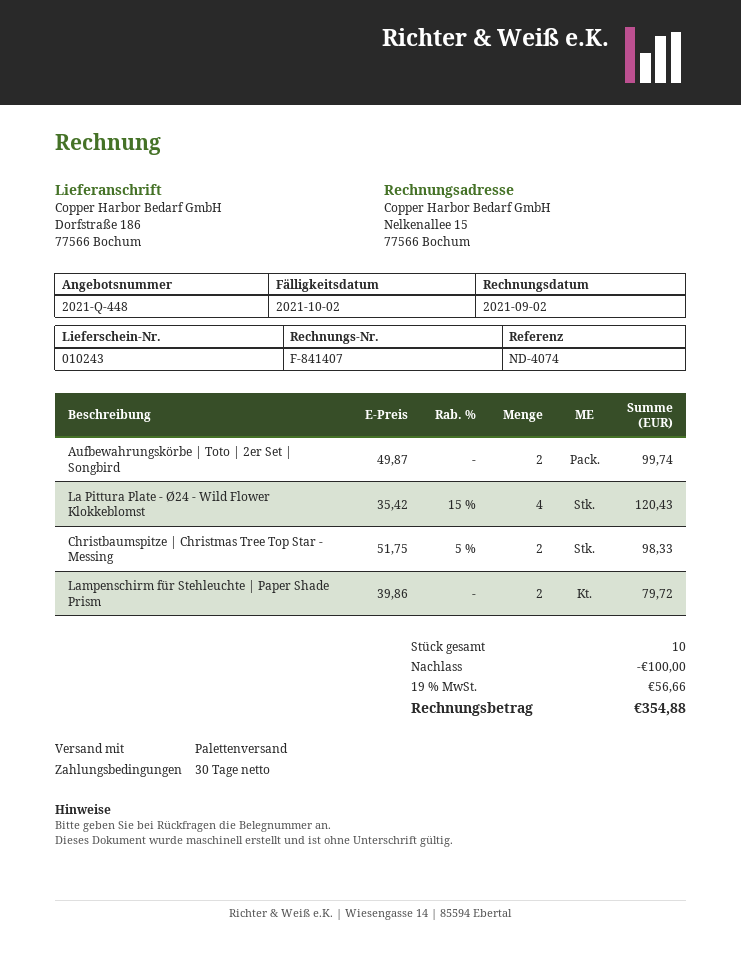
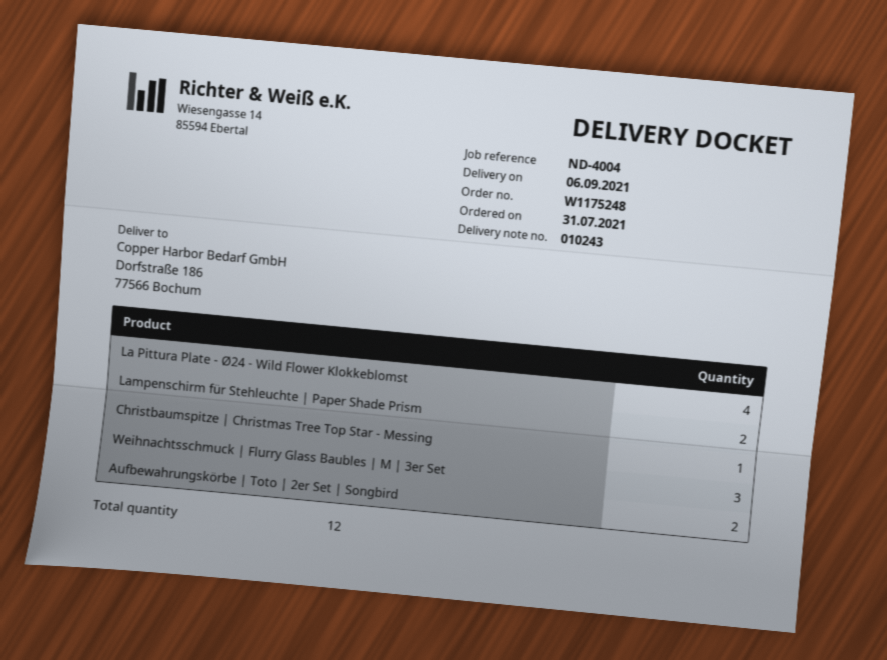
reference: ND-4074 -> ND-4004
Christbaumspitze | Christmas Tree Top Star - Messing: 2 -> 1
Weihnachtsschmuck | Flurry Glass Baubles | M | 3er Set: none -> 3
total quantity: 10 -> 12

